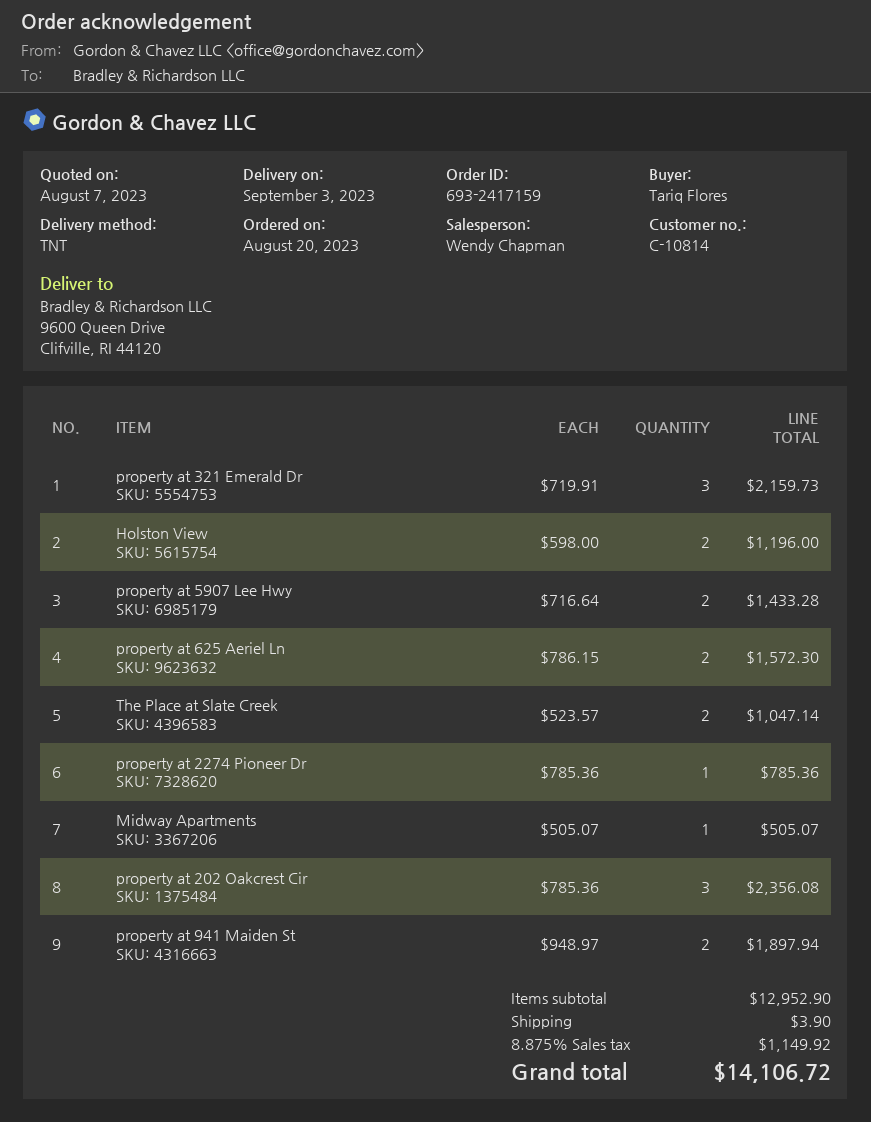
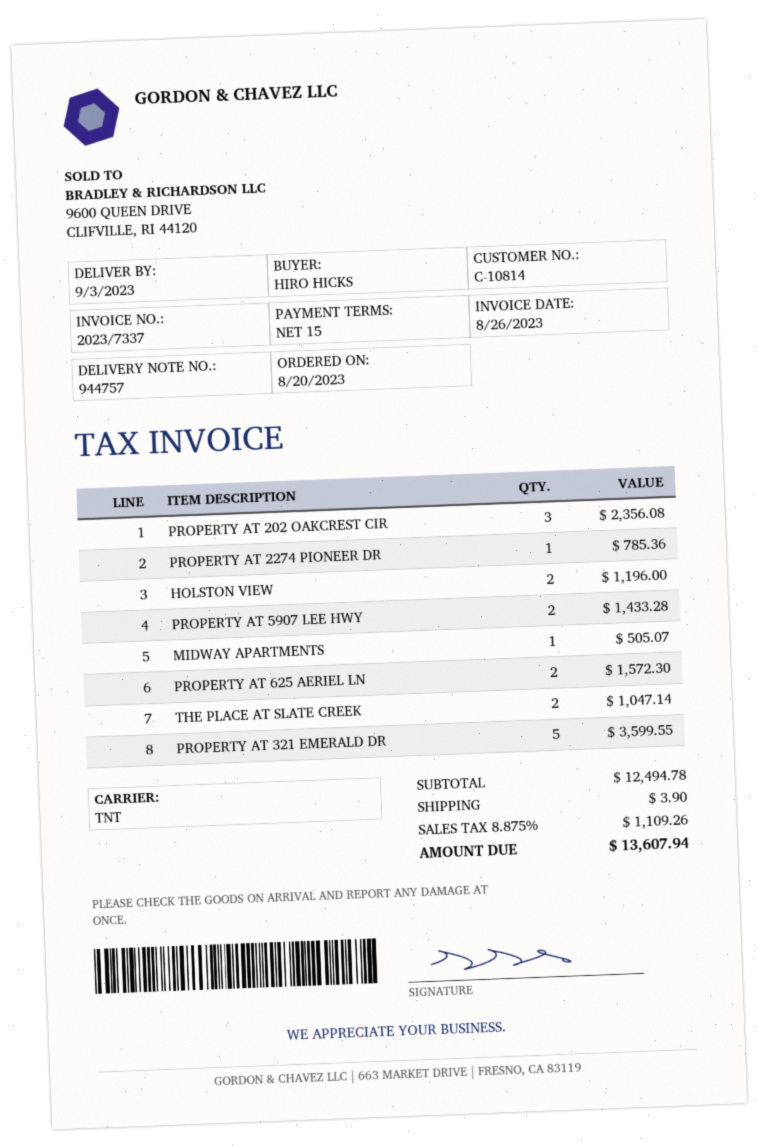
ordered by: Tariq Flores -> HIRO HICKS
property at 321 Emerald Dr: 3 for 2159.73 -> 5 for 3599.55
property at 941 Maiden St: 2 for 1897.94 -> none
subtotal: 12952.90 -> 12494.78
tax: 8.875% = 1149.92 -> 8.875% = 1109.26
total: 14106.72 -> 13607.94

